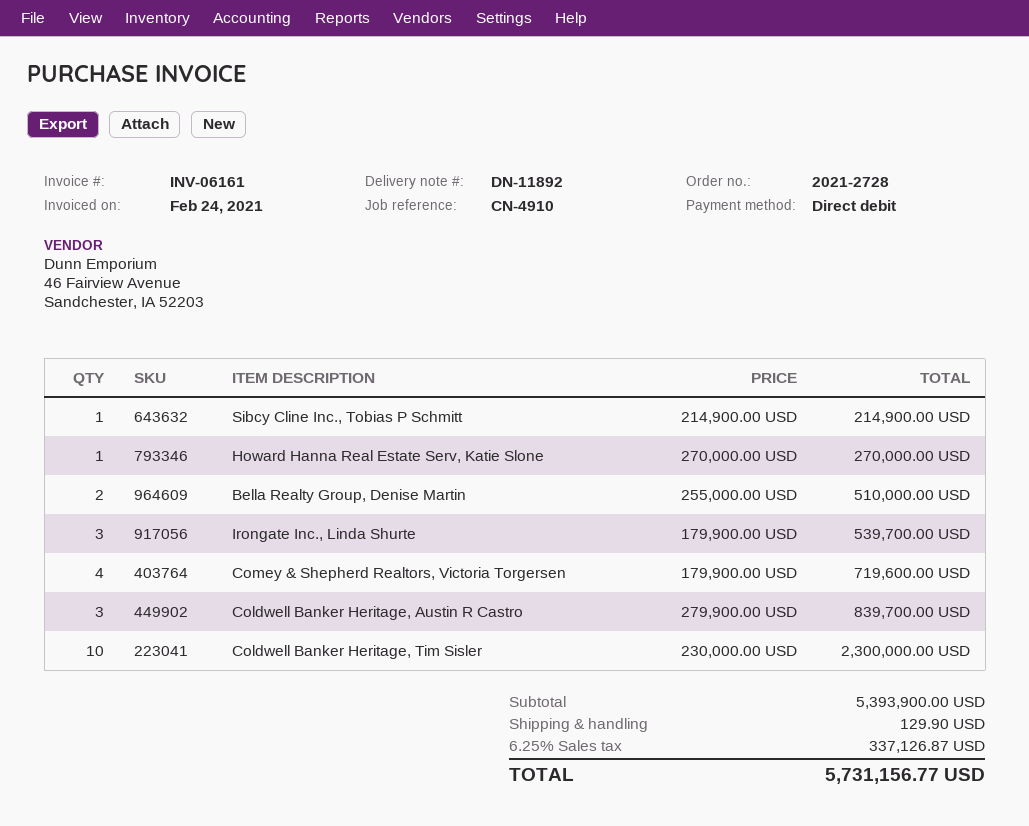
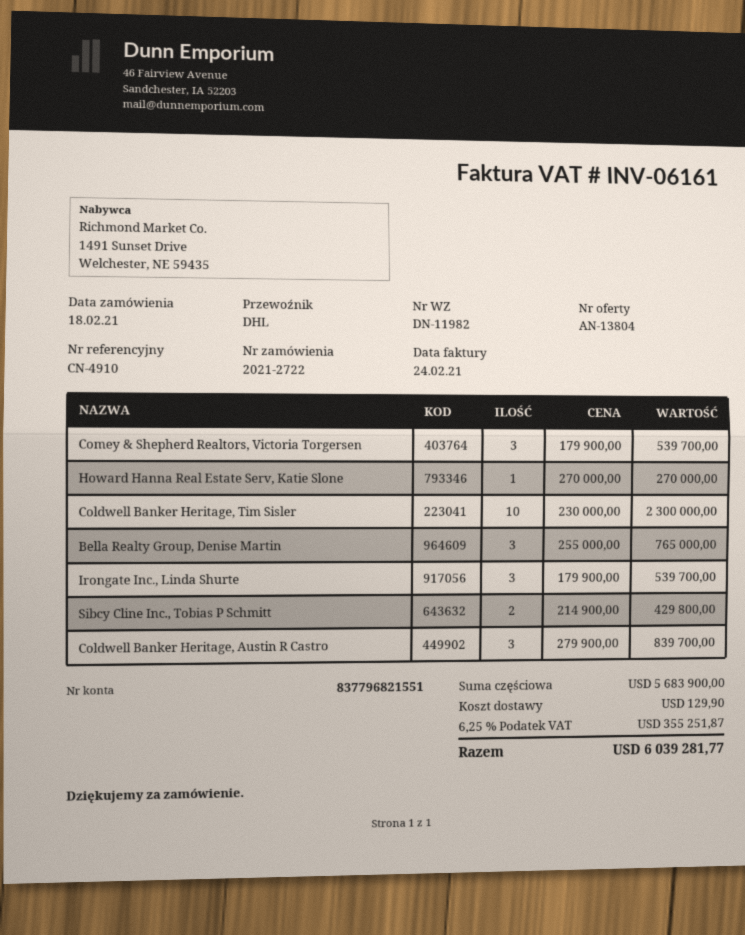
order number: 2021-2728 -> 2021-2722
delivery note number: DN-11892 -> DN-11982
Sibcy Cline Inc., Tobias P Schmitt: 1 x 214900.00 = 214900.00 -> 2 x 214900.00 = 429800.00
Bella Realty Group, Denise Martin: 2 x 255000.00 = 510000.00 -> 3 x 255000.00 = 765000.00
Comey & Shepherd Realtors, Victoria Torgersen: 4 x 179900.00 = 719600.00 -> 3 x 179900.00 = 539700.00
subtotal: 5393900.00 -> 5683900.00
tax: 6.25% = 337126.87 -> 6.25% = 355251.87
total: 5731156.77 -> 6039281.77

